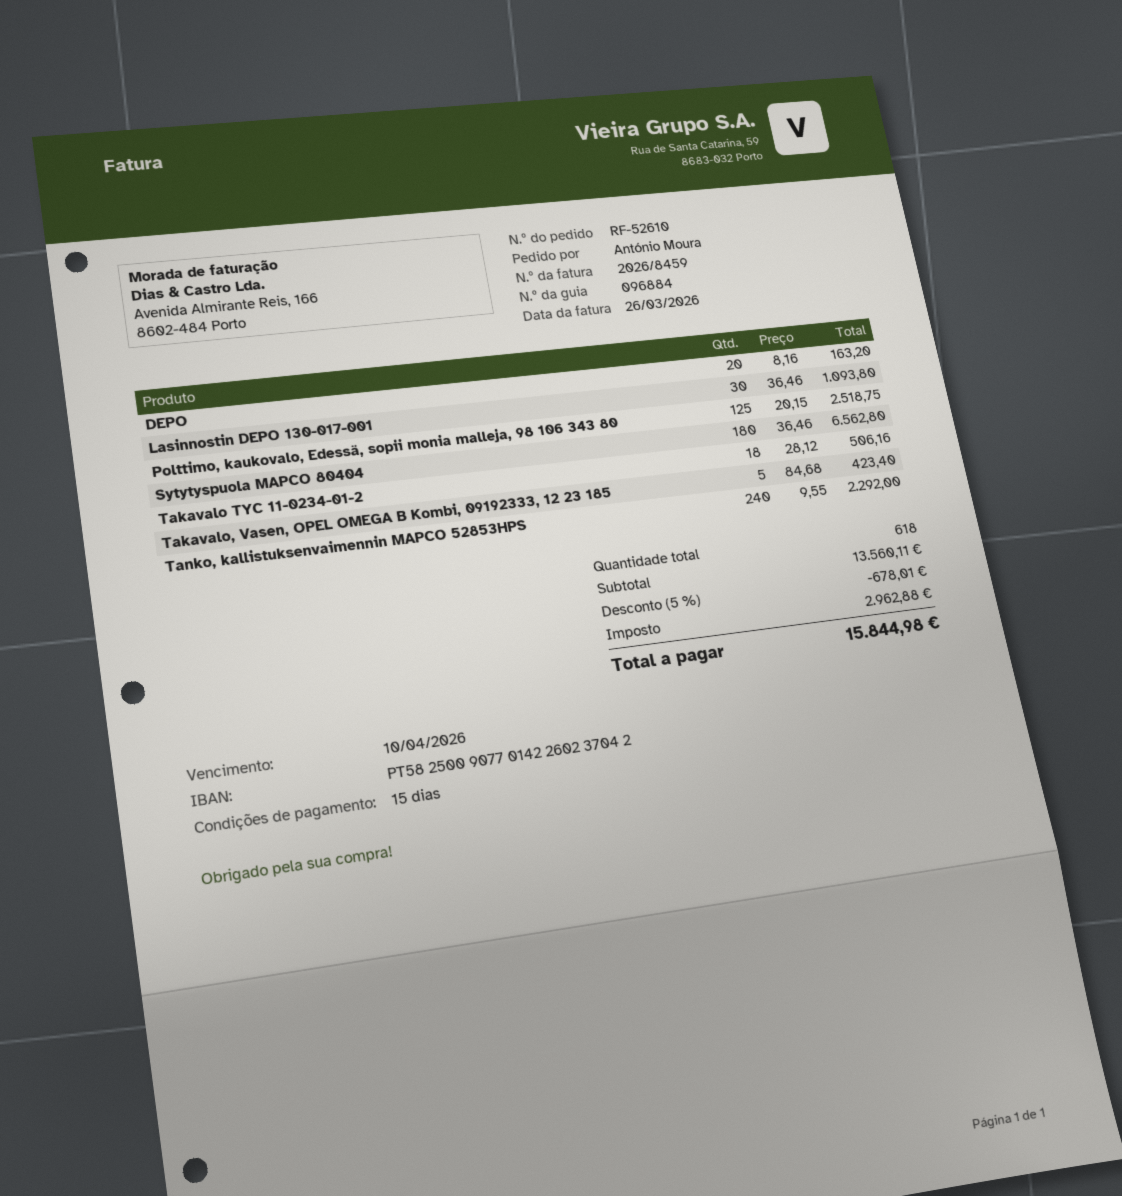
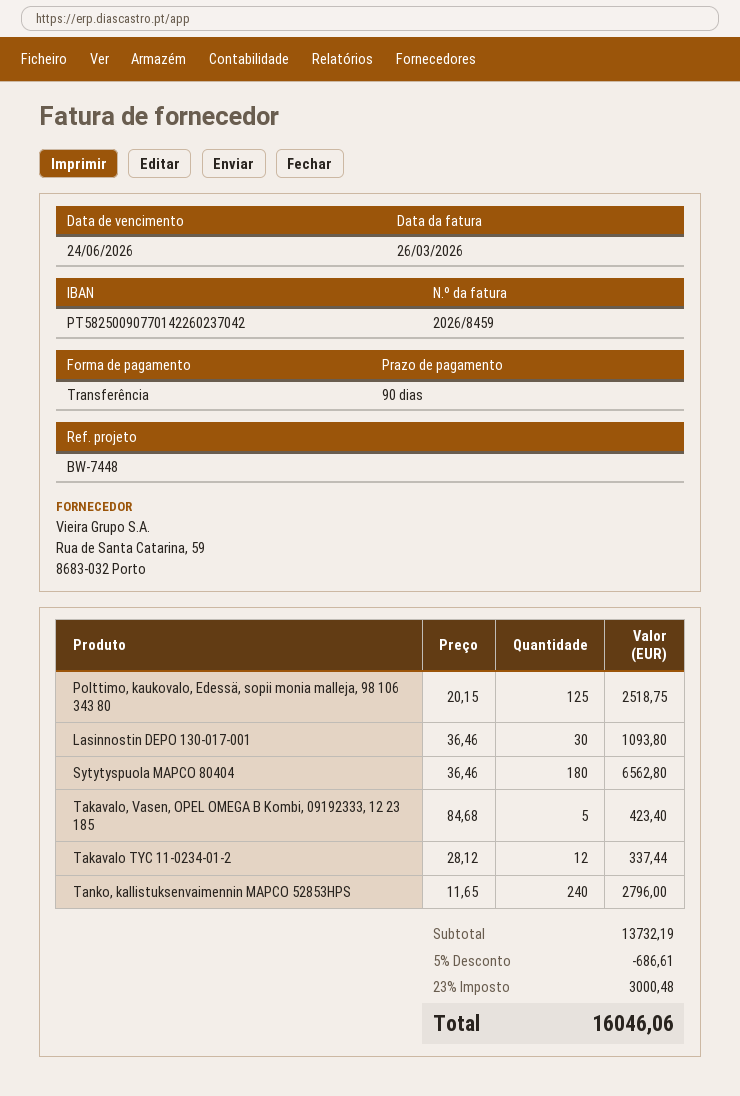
payment terms: 15 days -> 90 days
due date: 2026-04-10 -> 2026-06-24
DEPO: 20 x 8.16 = 163.20 -> none
Takavalo TYC 11-0234-01-2: 18 x 28.12 = 506.16 -> 12 x 28.12 = 337.44
Tanko, kallistuksenvaimennin MAPCO 52853HPS: 240 x 9.55 = 2292.00 -> 240 x 11.65 = 2796.00
subtotal: 13560.11 -> 13732.19
discount: 5% = 678.01 -> 5% = 686.61
tax: 2962.88 -> 3000.48
total: 15844.98 -> 16046.06

